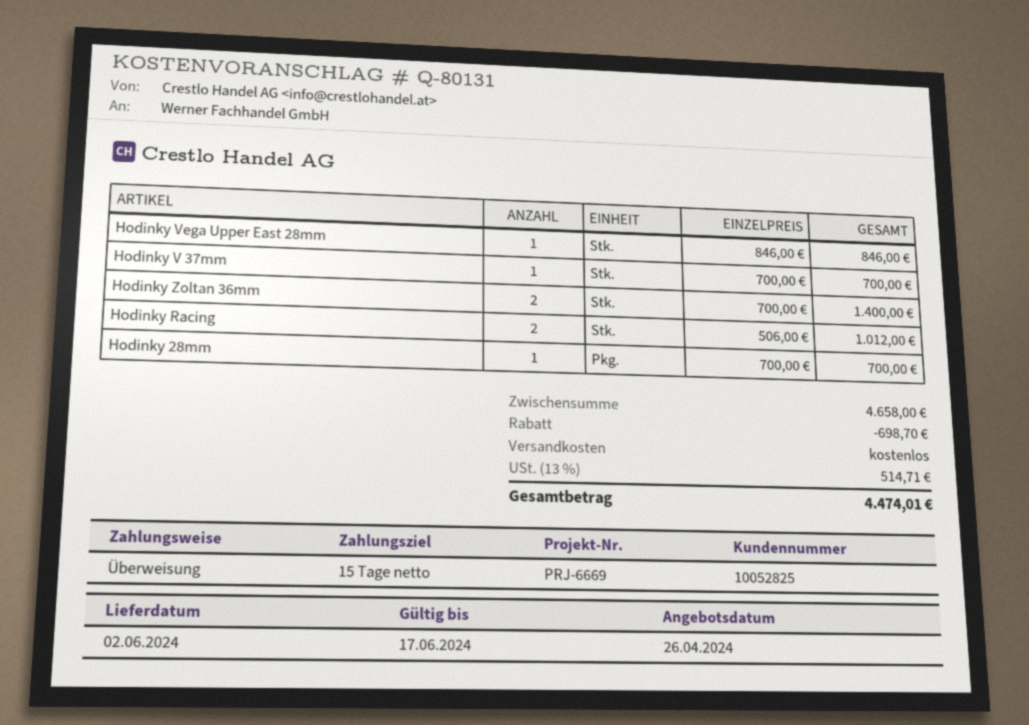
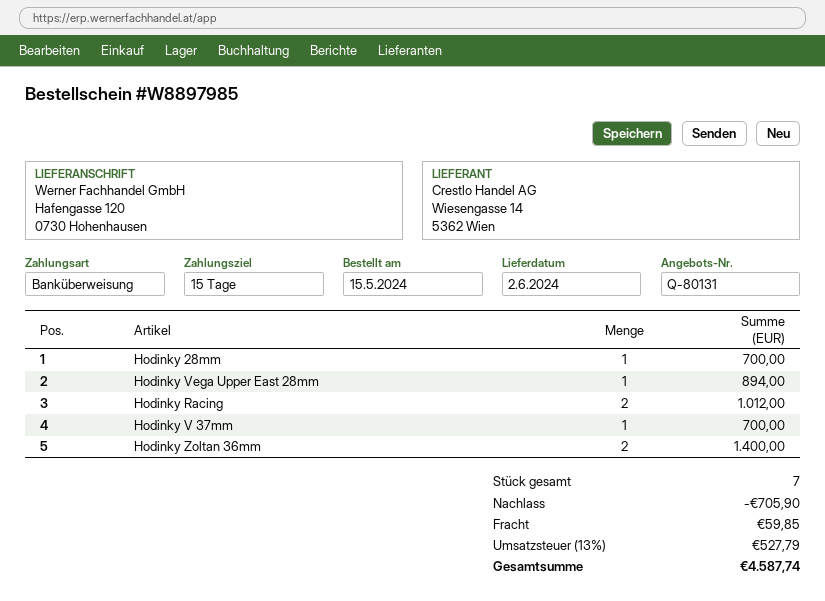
Hodinky Vega Upper East 28mm: 1 for 846.00 -> 1 for 894.00
discount: 698.70 -> 705.90
shipping: 0.00 -> 59.85
tax: 13% = 514.71 -> 13% = 527.79
total: 4474.01 -> 4587.74

